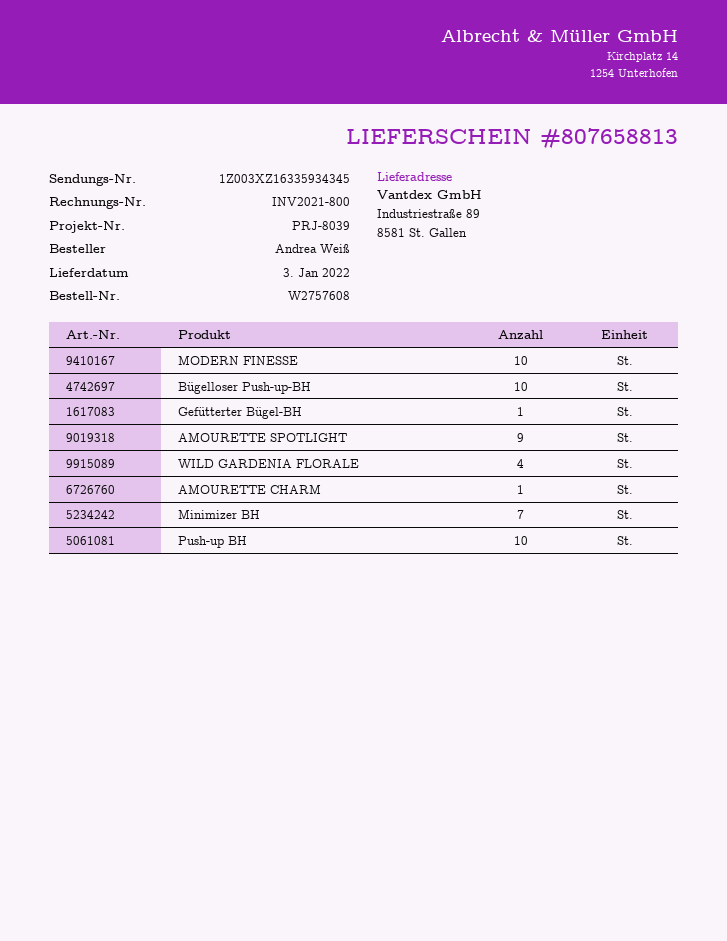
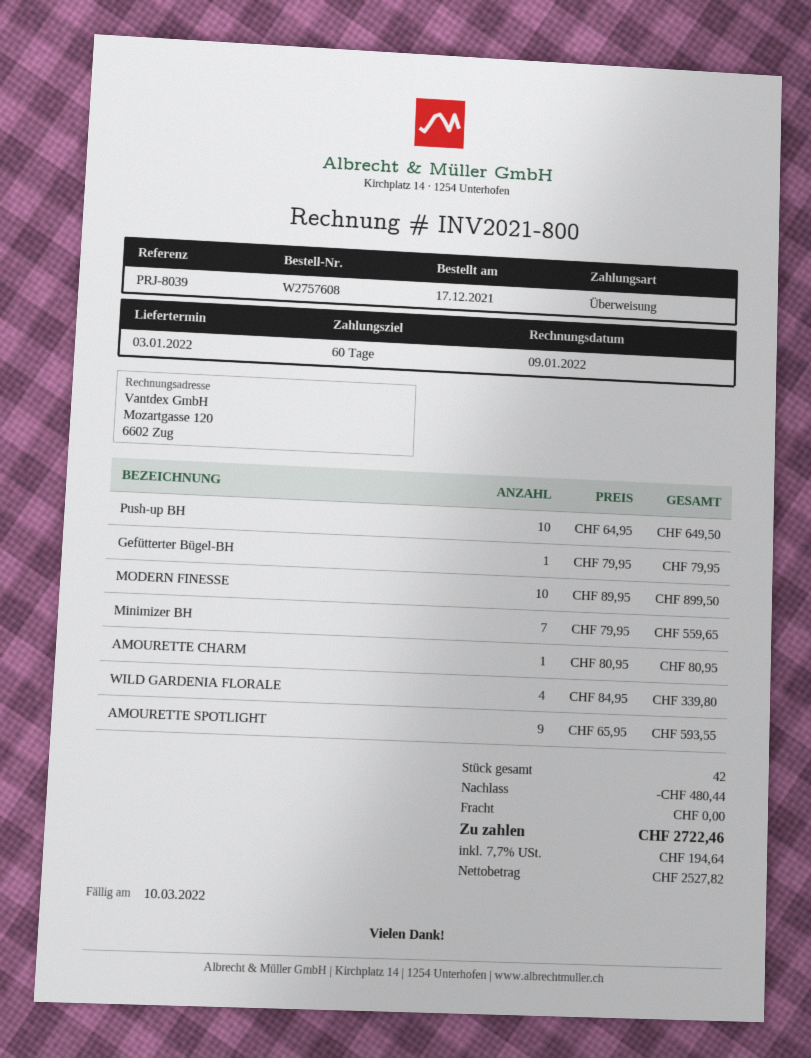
Bügelloser Push-up-BH: 10 -> none

